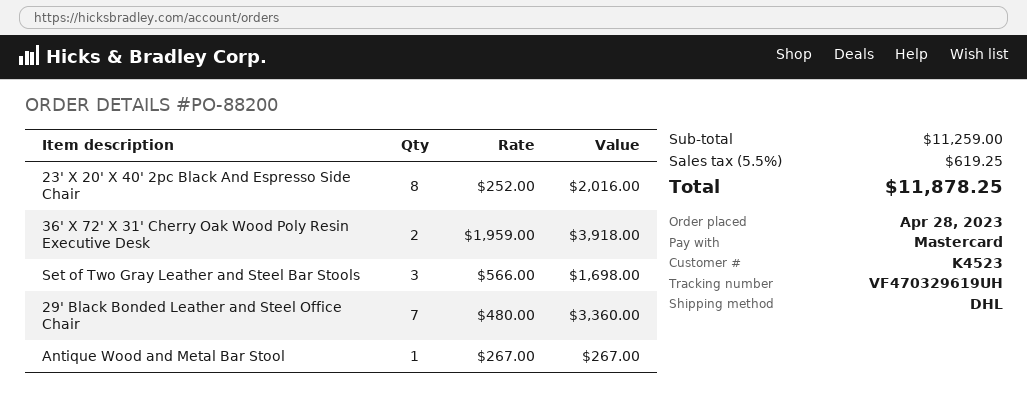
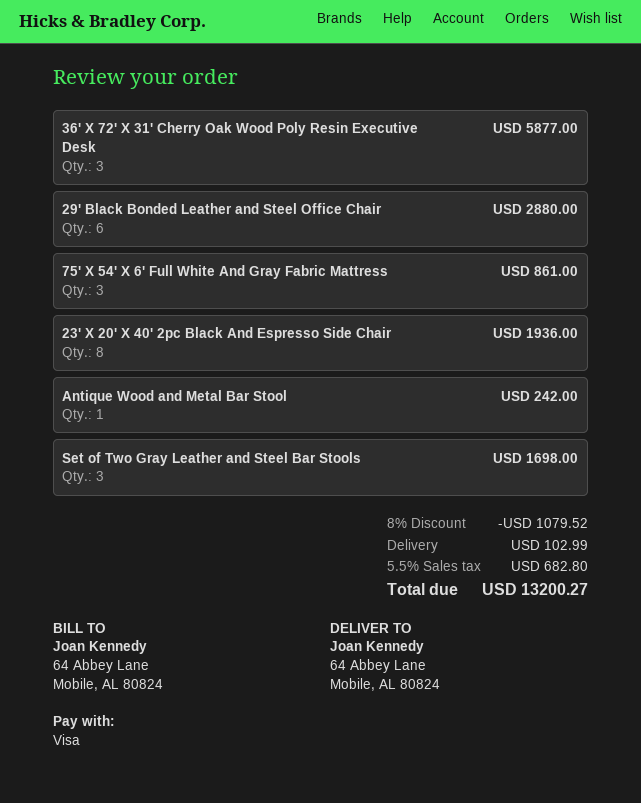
payment method: Mastercard -> Visa
23' X 20' X 40' 2pc Black And Espresso Side Chair: 8 for 2016.00 -> 8 for 1936.00
36' X 72' X 31' Cherry Oak Wood Poly Resin Executive Desk: 2 for 3918.00 -> 3 for 5877.00
29' Black Bonded Leather and Steel Office Chair: 7 for 3360.00 -> 6 for 2880.00
Antique Wood and Metal Bar Stool: 1 for 267.00 -> 1 for 242.00
75' X 54' X 6' Full White And Gray Fabric Mattress: none -> 3 for 861.00
discount: none -> 8% = 1079.52
shipping: none -> 102.99
tax: 5.5% = 619.25 -> 5.5% = 682.80
total: 11878.25 -> 13200.27

